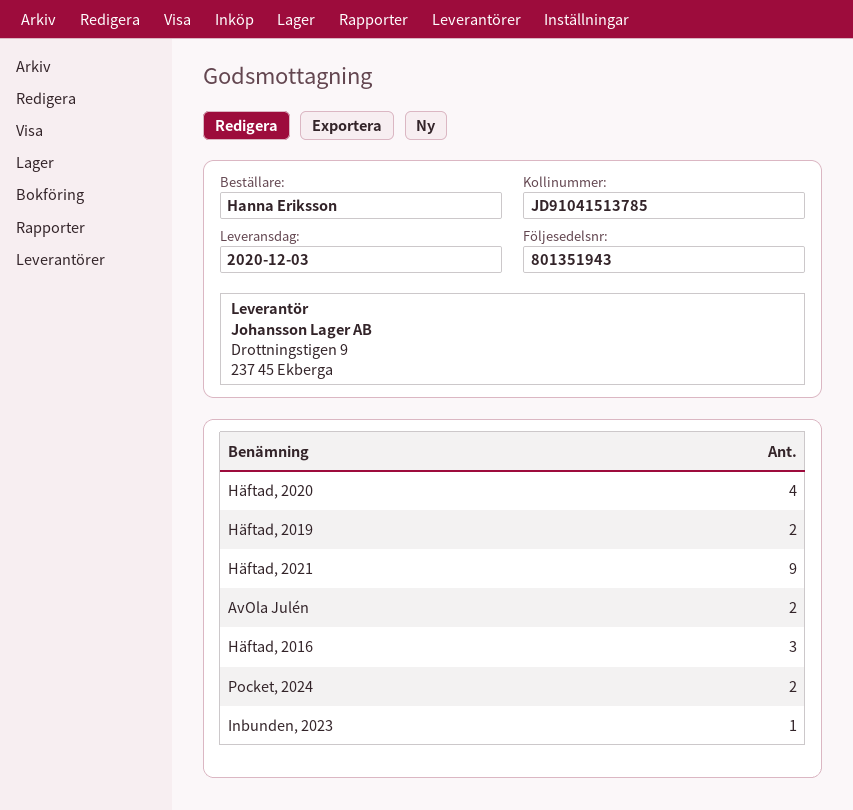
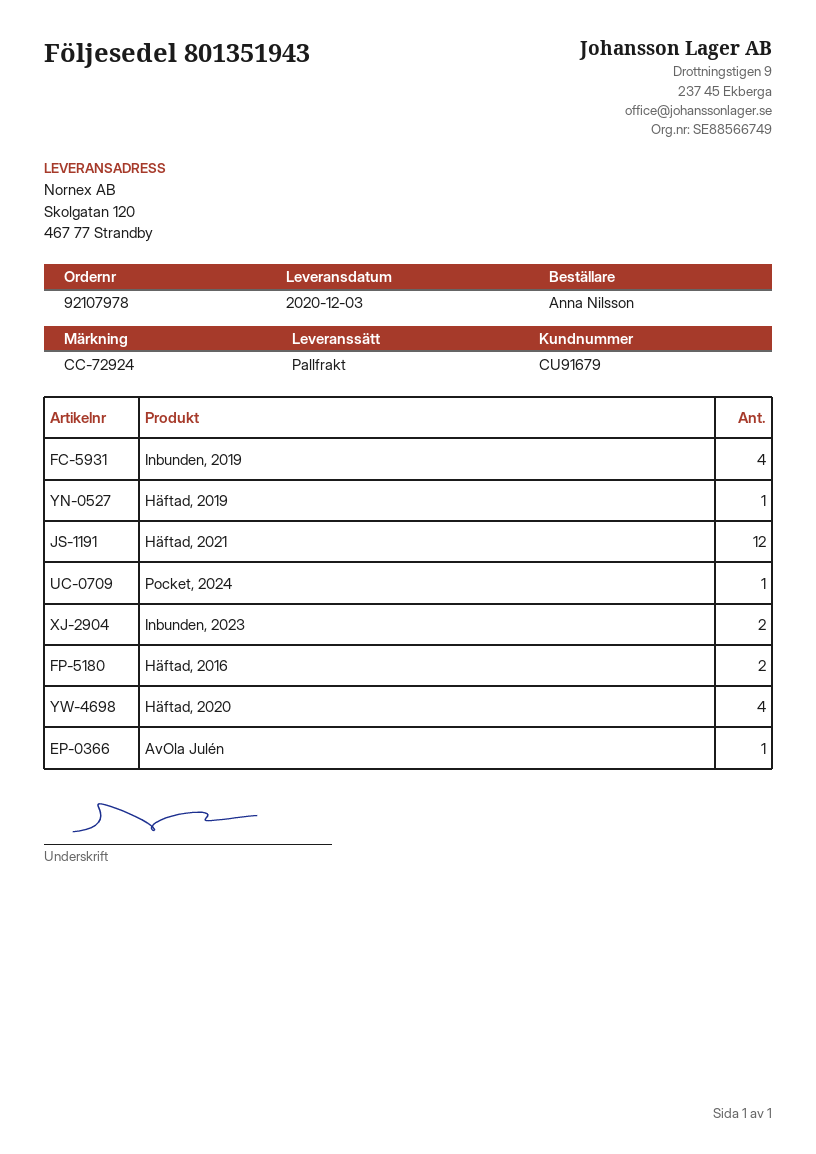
ordered by: Hanna Eriksson -> Anna Nilsson
Häftad, 2019: 2 -> 1
Häftad, 2021: 9 -> 12
AvOla Julén: 2 -> 1
Häftad, 2016: 3 -> 2
Pocket, 2024: 2 -> 1
Inbunden, 2023: 1 -> 2
Inbunden, 2019: none -> 4

